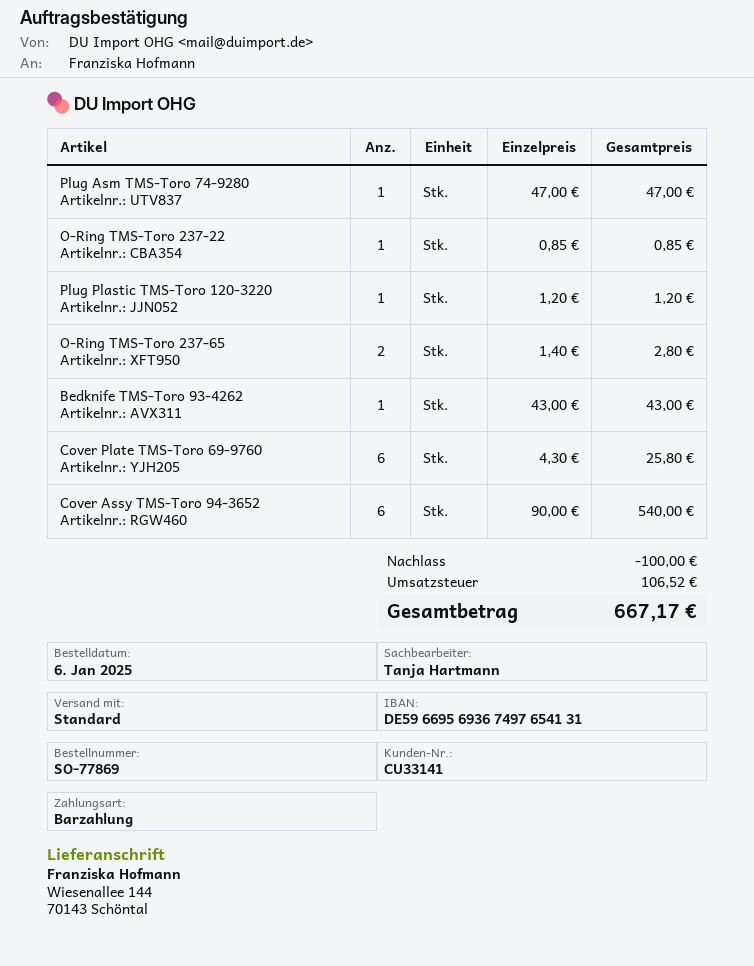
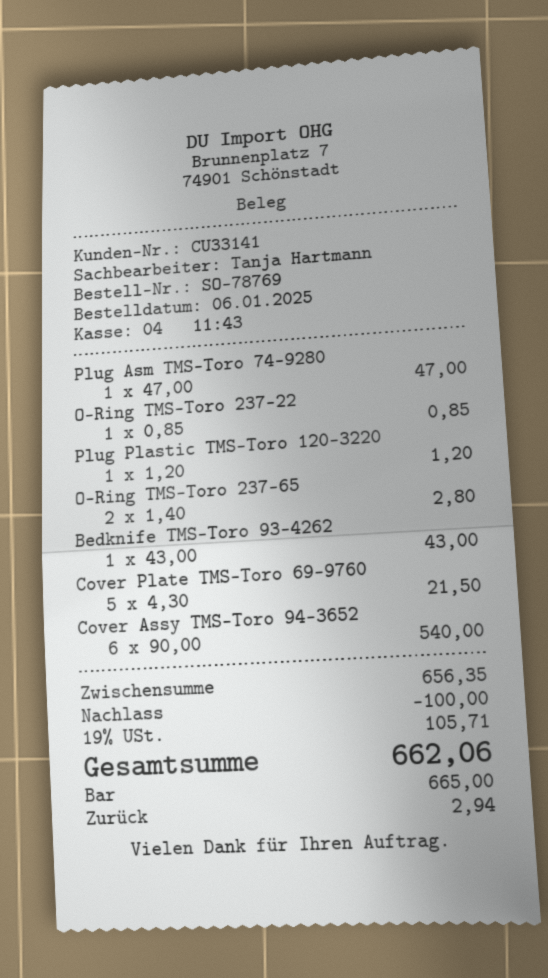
order number: SO-77869 -> SO-78769
Cover Plate TMS-Toro 69-9760: 6 x 4.30 = 25.80 -> 5 x 4.30 = 21.50
tax: 106.52 -> 105.71
total: 667.17 -> 662.06

